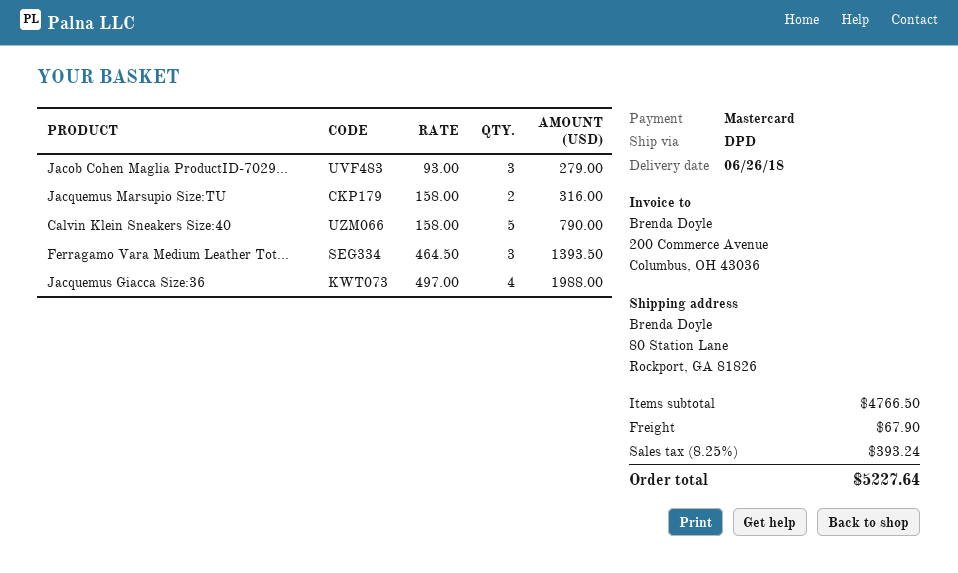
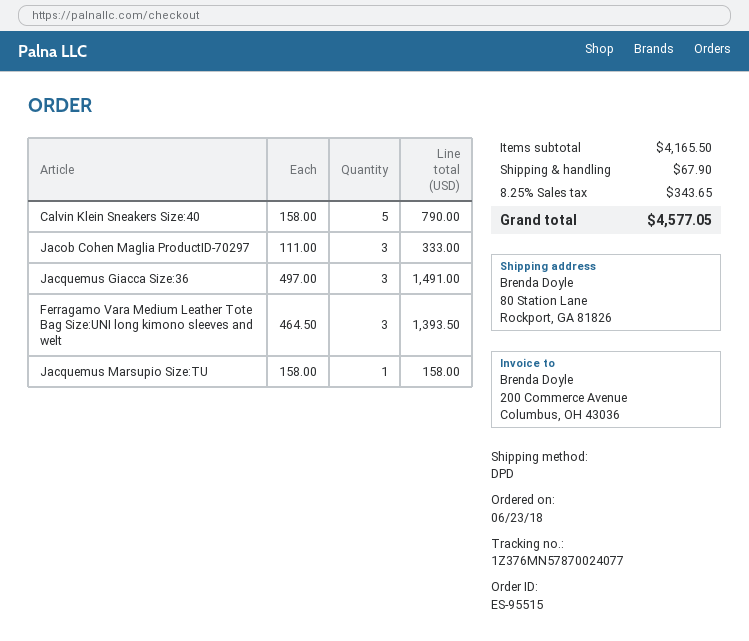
Jacob Cohen Maglia ProductID-7029...: 3 x 93.00 = 279.00 -> 3 x 111.00 = 333.00
Jacquemus Marsupio Size:TU: 2 x 158.00 = 316.00 -> 1 x 158.00 = 158.00
Jacquemus Giacca Size:36: 4 x 497.00 = 1988.00 -> 3 x 497.00 = 1491.00
subtotal: 4766.50 -> 4165.50
tax: 8.25% = 393.24 -> 8.25% = 343.65
total: 5227.64 -> 4577.05

